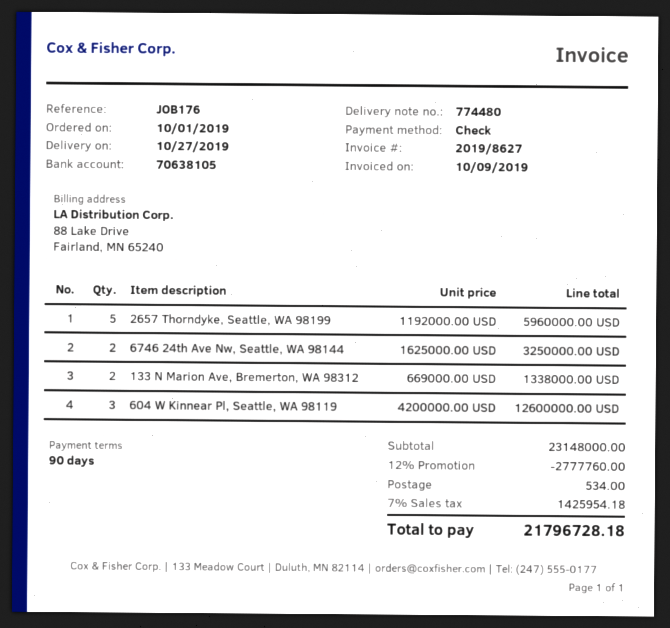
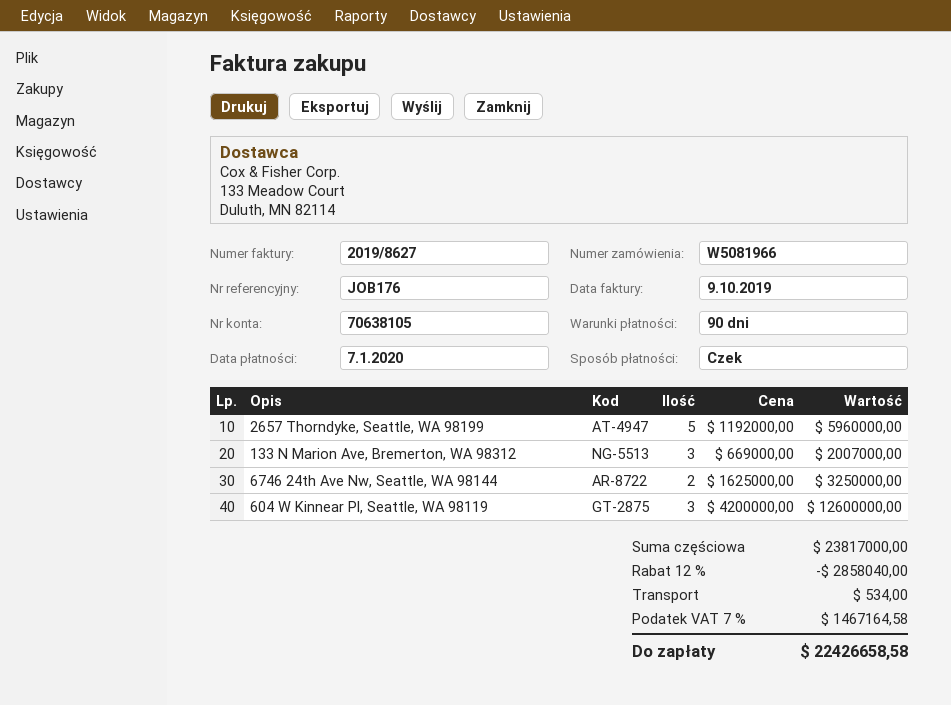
133 N Marion Ave, Bremerton, WA 98312: 2 x 669000.00 = 1338000.00 -> 3 x 669000.00 = 2007000.00
subtotal: 23148000.00 -> 23817000.00
discount: 12% = 2777760.00 -> 12% = 2858040.00
tax: 7% = 1425954.18 -> 7% = 1467164.58
total: 21796728.18 -> 22426658.58

